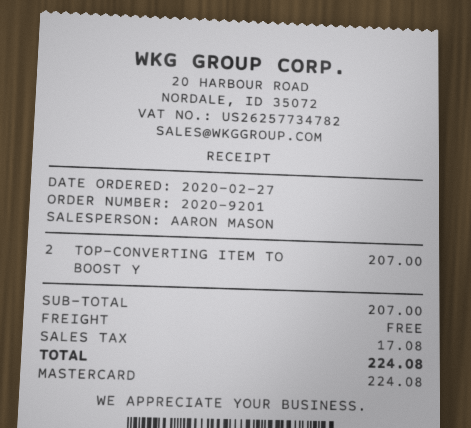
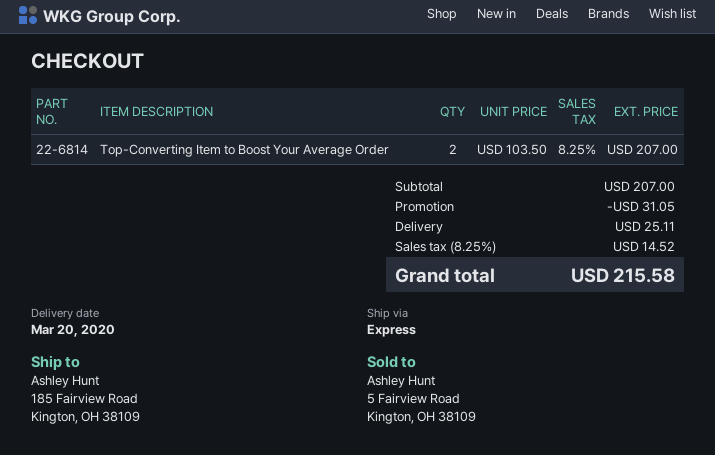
discount: none -> 31.05
shipping: 0.00 -> 25.11
tax: 17.08 -> 14.52
total: 224.08 -> 215.58

